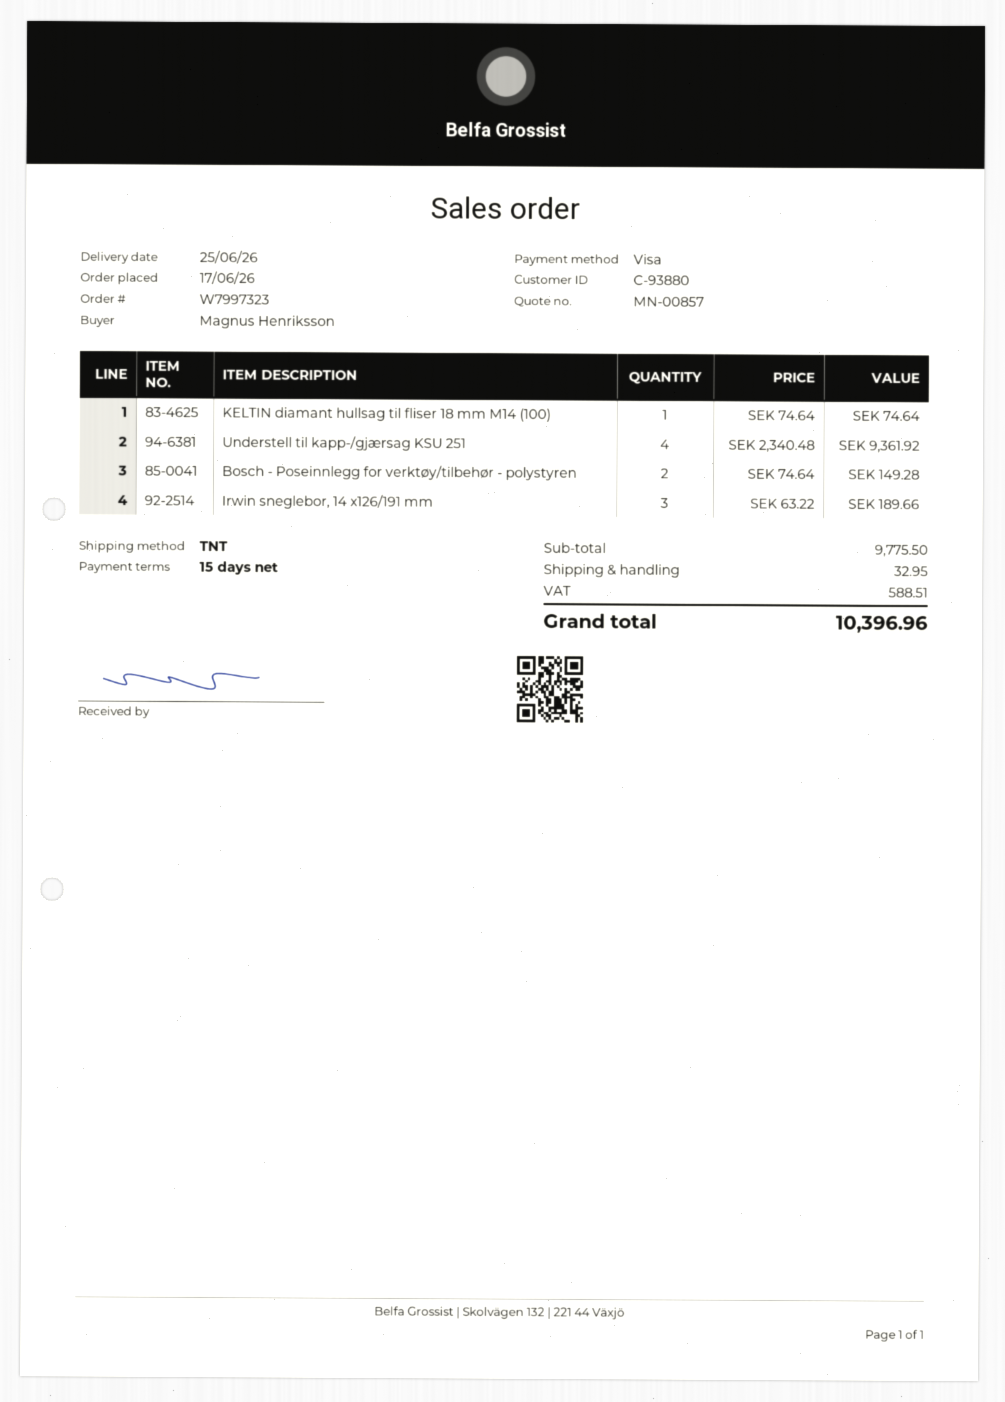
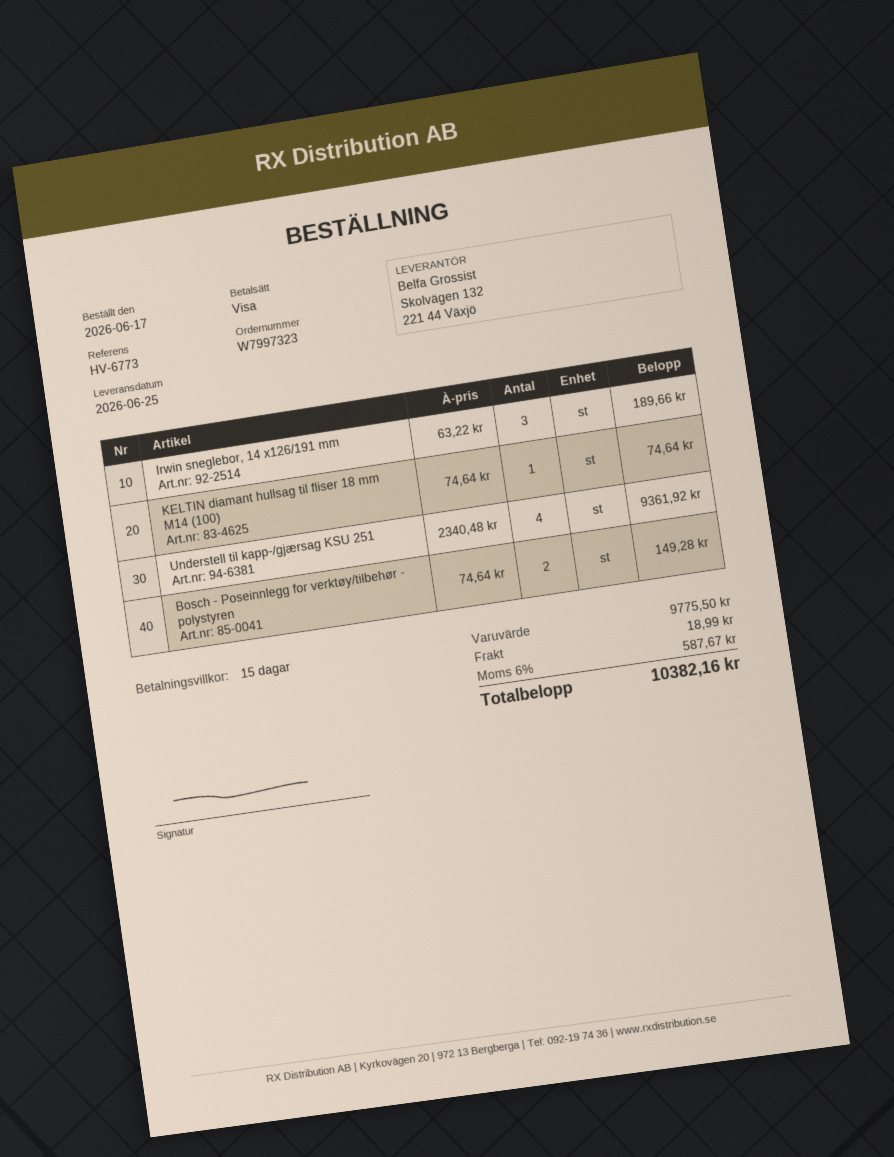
shipping: 32.95 -> 18.99
tax: 588.51 -> 587.67
total: 10396.96 -> 10382.16

